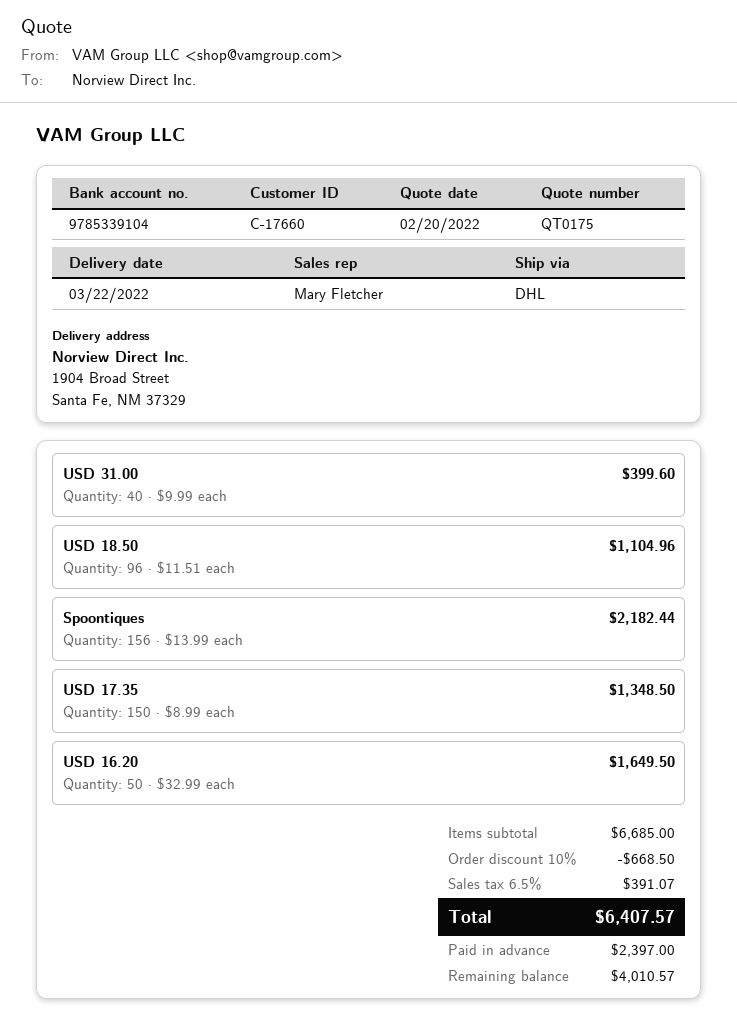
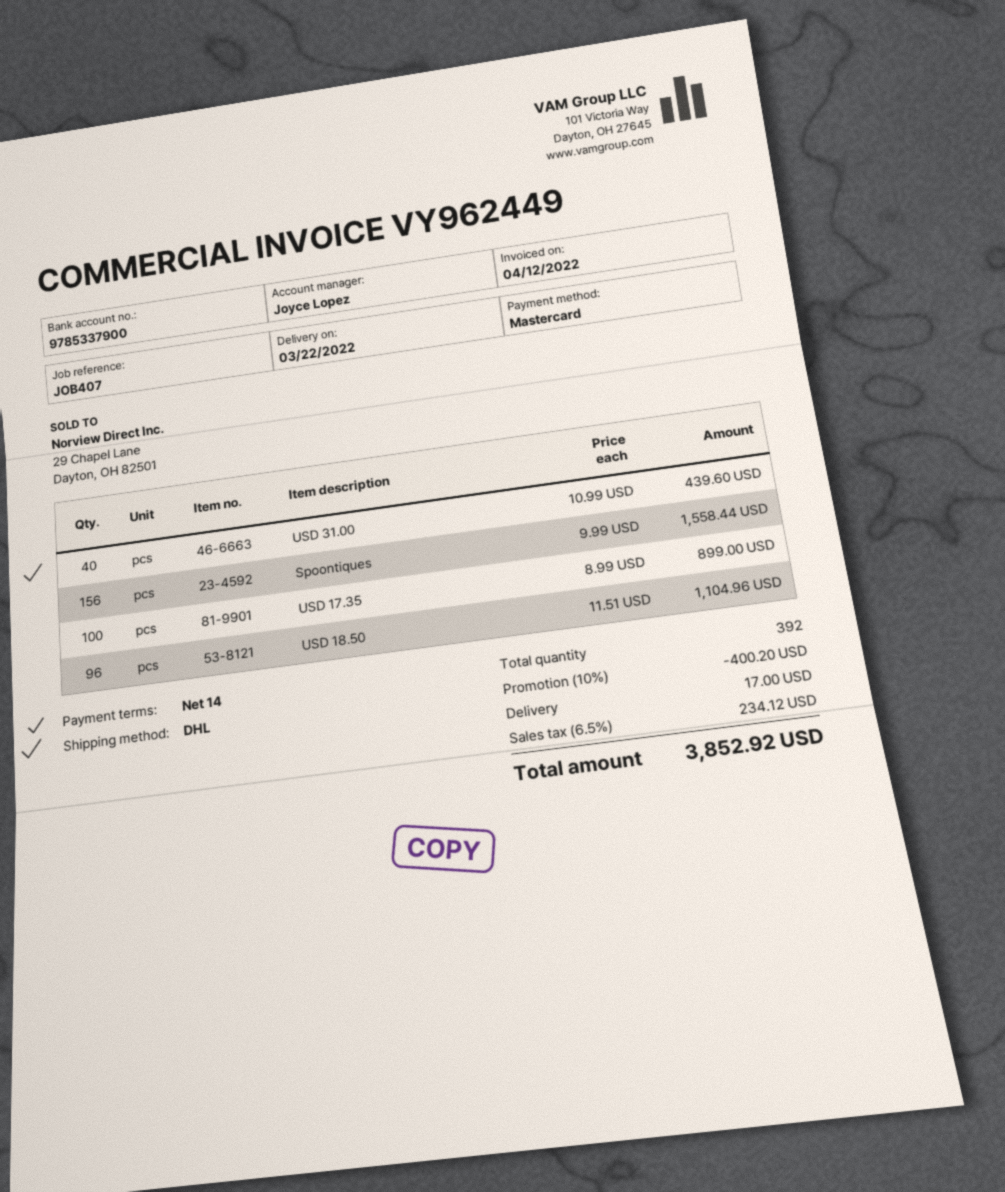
sales rep: Mary Fletcher -> Joyce Lopez
bank account: 9785339104 -> 9785337900
USD 31.00: 40 x 9.99 = 399.60 -> 40 x 10.99 = 439.60
Spoontiques: 156 x 13.99 = 2182.44 -> 156 x 9.99 = 1558.44
USD 17.35: 150 x 8.99 = 1348.50 -> 100 x 8.99 = 899.00
USD 16.20: 50 x 32.99 = 1649.50 -> none
discount: 10% = 668.50 -> 10% = 400.20
shipping: none -> 17.00
tax: 6.5% = 391.07 -> 6.5% = 234.12
total: 6407.57 -> 3852.92

